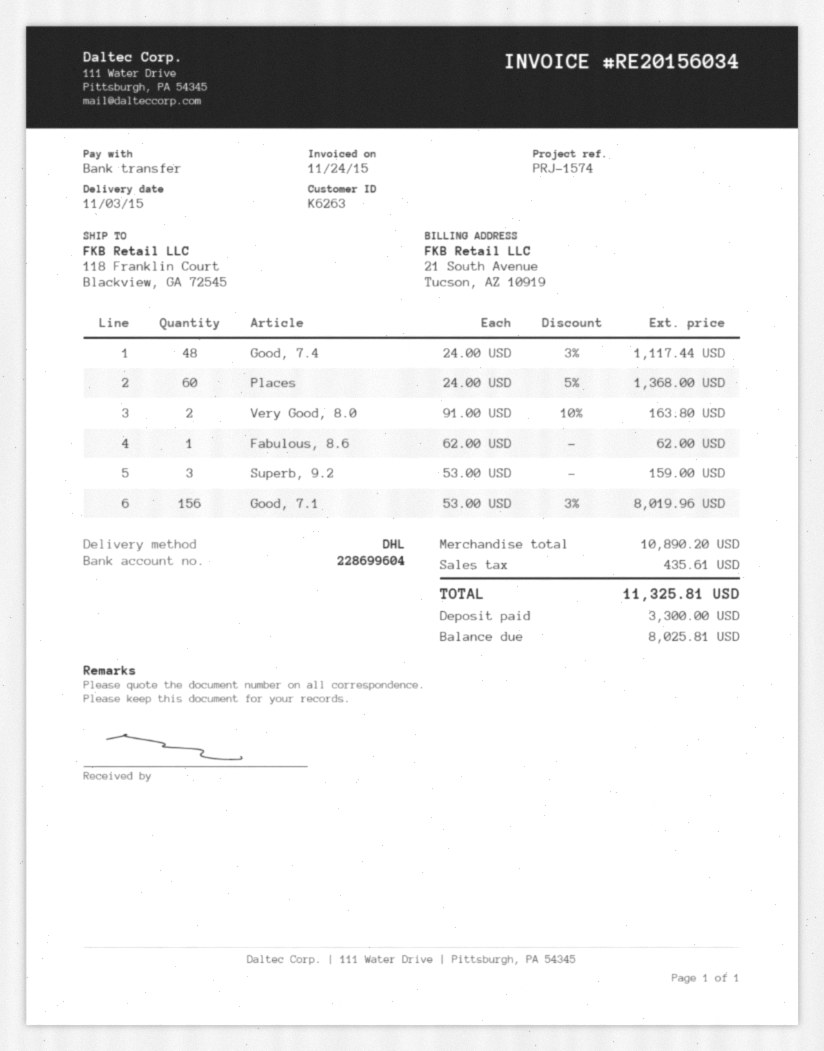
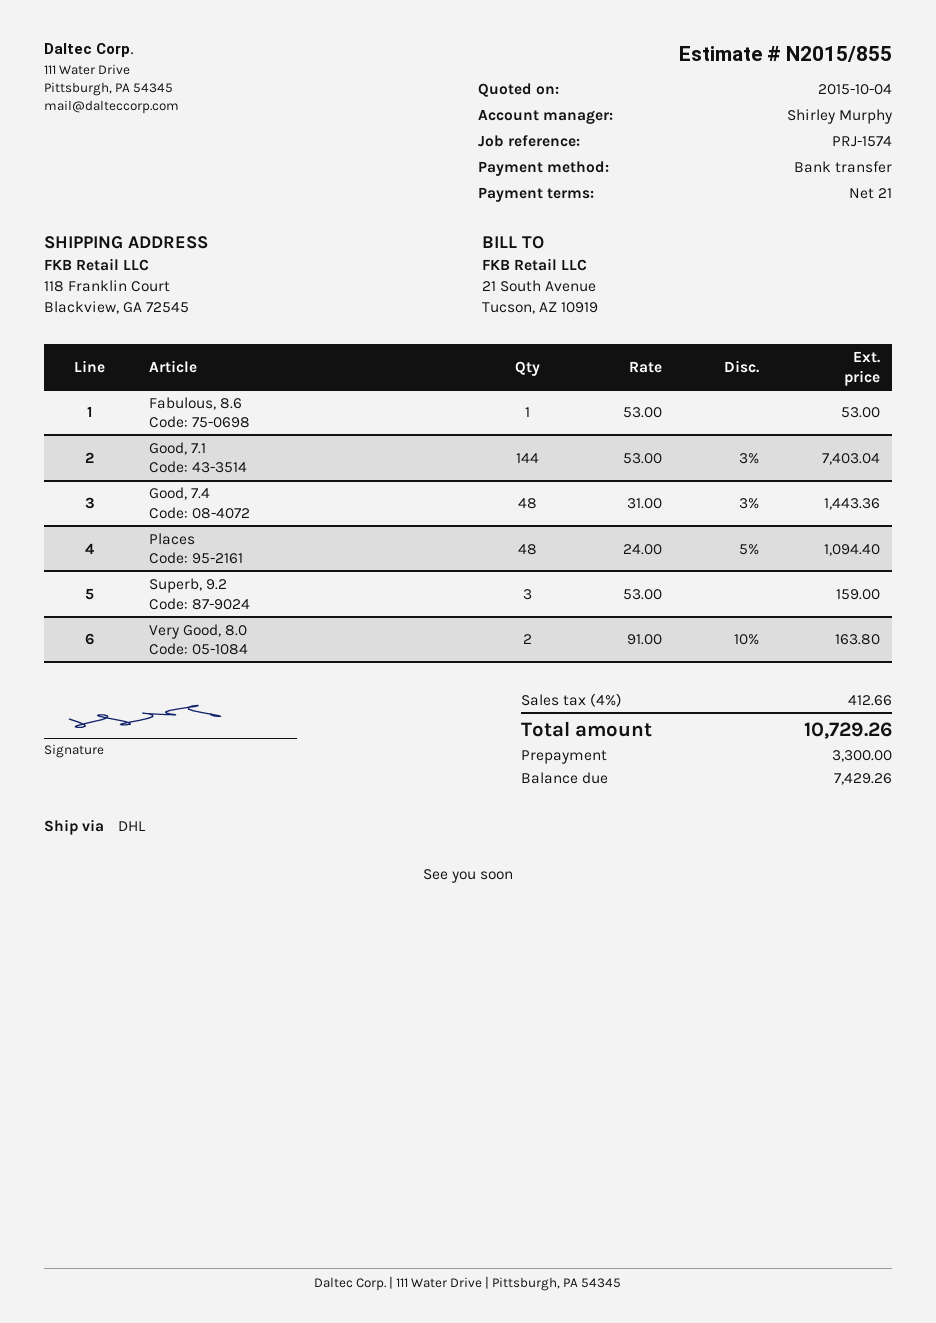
Good, 7.4: 48 x 24.00 - 3% = 1117.44 -> 48 x 31.00 - 3% = 1443.36
Places: 60 x 24.00 - 5% = 1368.00 -> 48 x 24.00 - 5% = 1094.40
Fabulous, 8.6: 1 x 62.00 = 62.00 -> 1 x 53.00 = 53.00
Good, 7.1: 156 x 53.00 - 3% = 8019.96 -> 144 x 53.00 - 3% = 7403.04
tax: 435.61 -> 412.66
total: 11325.81 -> 10729.26
balance: 8025.81 -> 7429.26

